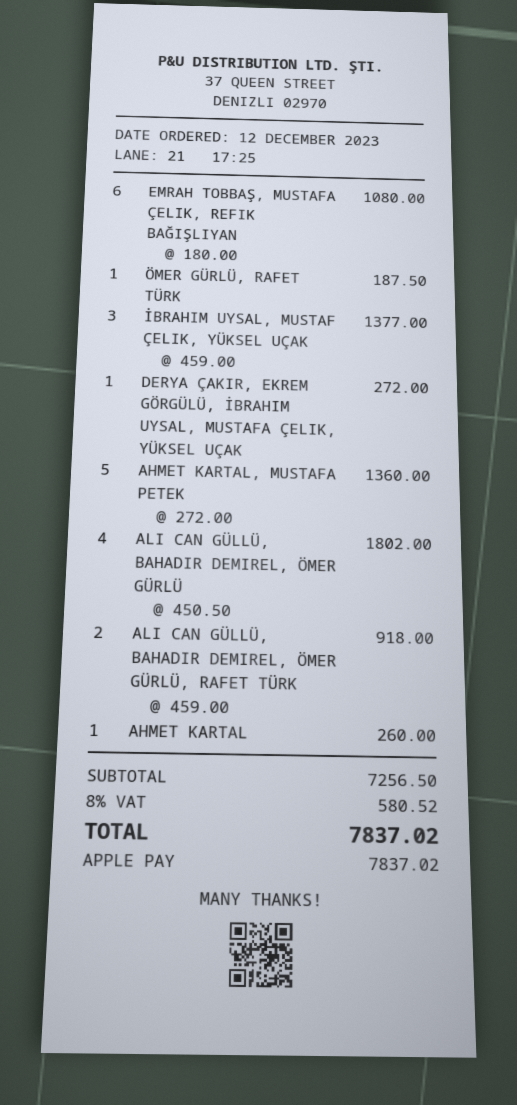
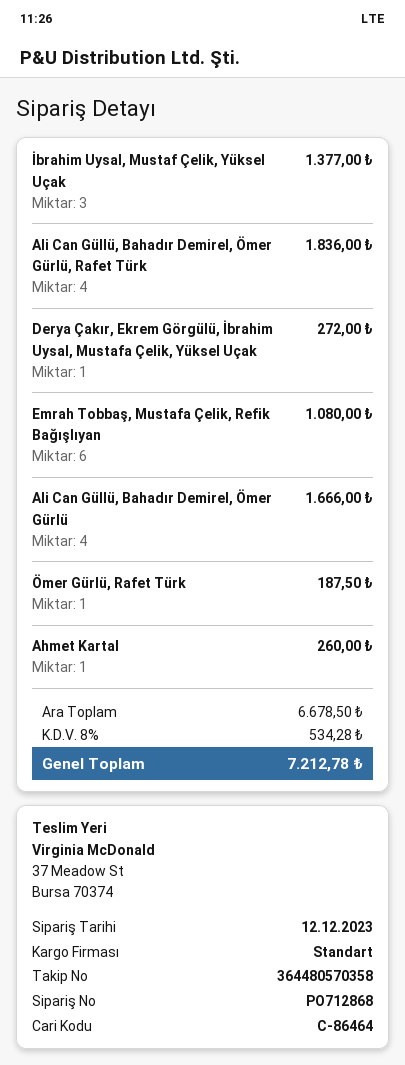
AHMET KARTAL, MUSTAFA PETEK: 5 for 1360.00 -> none
ALI CAN GÜLLÜ, BAHADIR DEMIREL, ÖMER GÜRLÜ: 4 for 1802.00 -> 4 for 1666.00
ALI CAN GÜLLÜ, BAHADIR DEMIREL, ÖMER GÜRLÜ, RAFET TÜRK: 2 for 918.00 -> 4 for 1836.00
subtotal: 7256.50 -> 6678.50
tax: 8% = 580.52 -> 8% = 534.28
total: 7837.02 -> 7212.78

